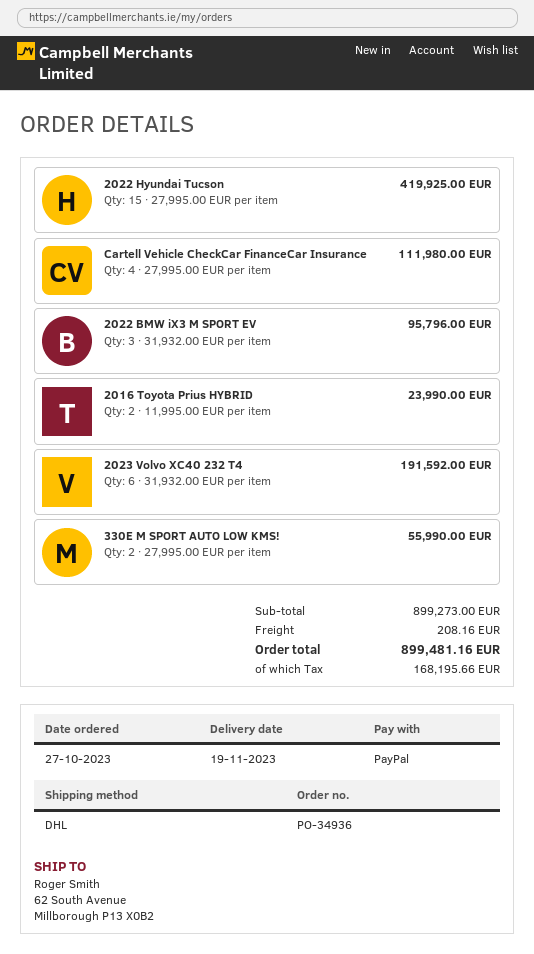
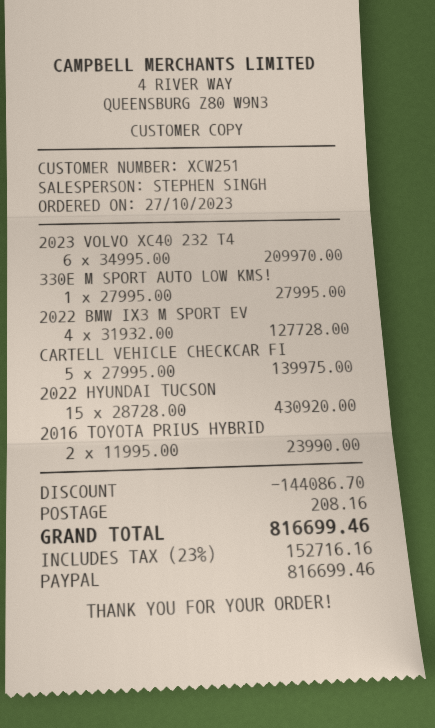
2022 Hyundai Tucson: 15 x 27995.00 = 419925.00 -> 15 x 28728.00 = 430920.00
Cartell Vehicle CheckCar FinanceCar Insurance: 4 x 27995.00 = 111980.00 -> 5 x 27995.00 = 139975.00
2022 BMW iX3 M SPORT EV: 3 x 31932.00 = 95796.00 -> 4 x 31932.00 = 127728.00
2023 Volvo XC40 232 T4: 6 x 31932.00 = 191592.00 -> 6 x 34995.00 = 209970.00
330E M SPORT AUTO LOW KMS!: 2 x 27995.00 = 55990.00 -> 1 x 27995.00 = 27995.00
discount: none -> 144086.70
tax: 168195.66 -> 152716.16
total: 899481.16 -> 816699.46

